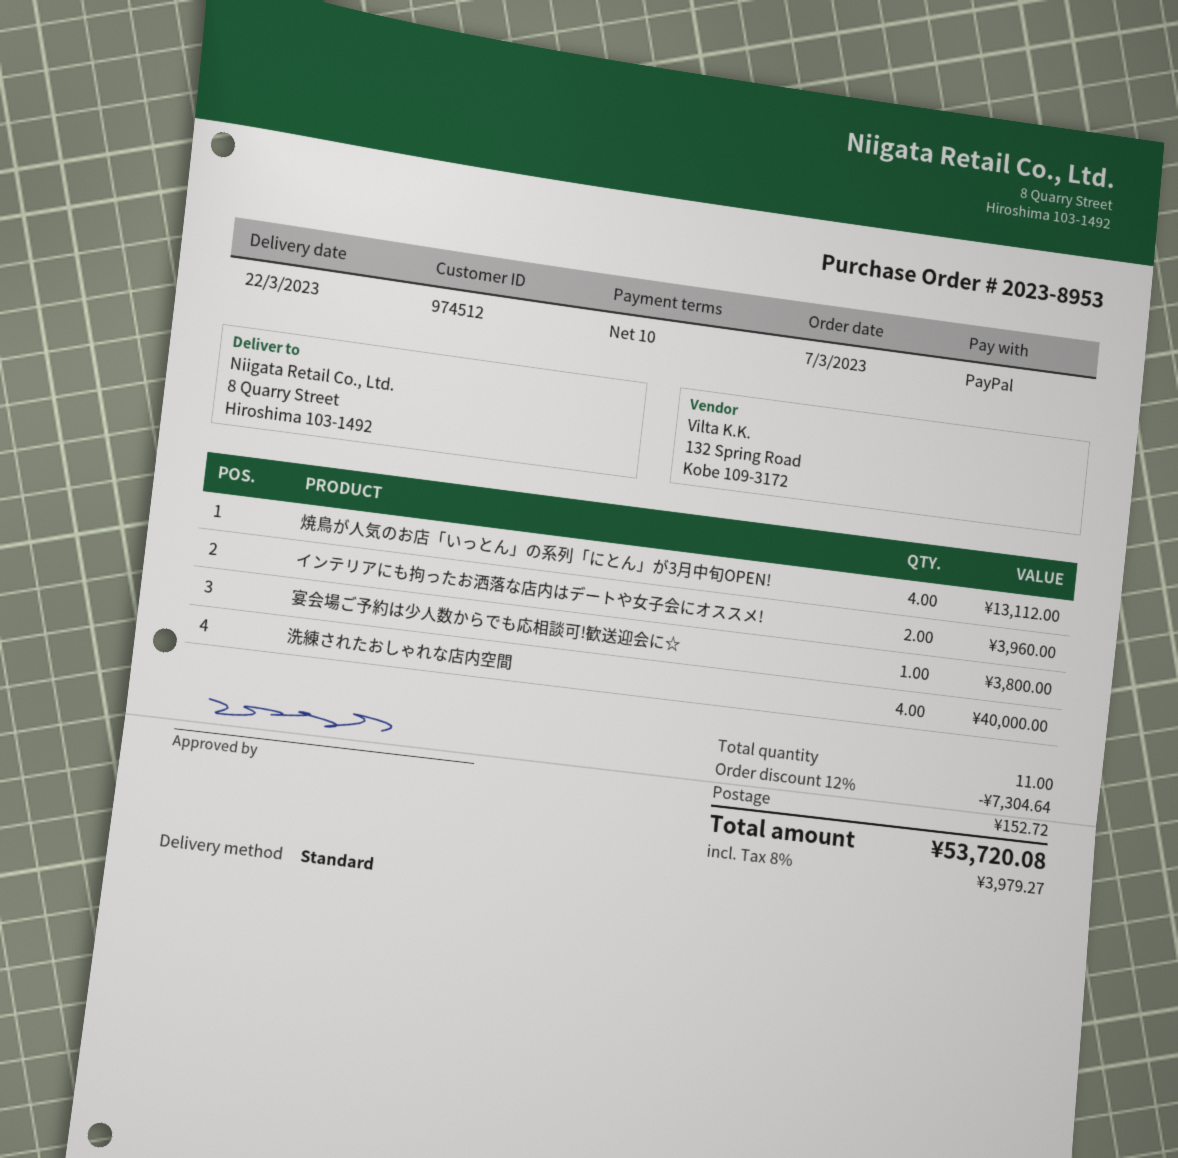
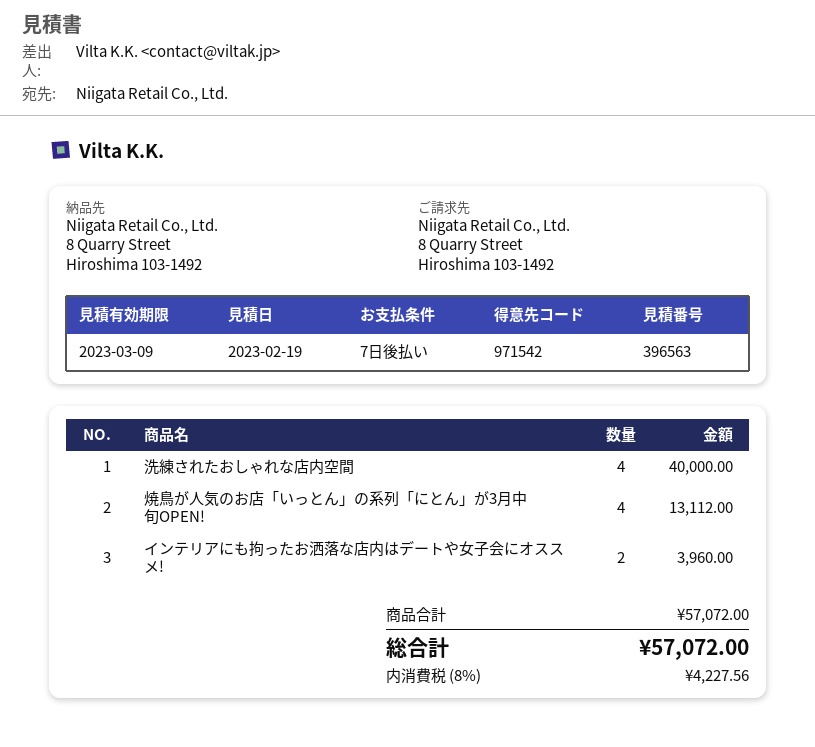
payment terms: 10 days -> 7 days
customer number: 974512 -> 971542
宴会場ご予約は少人数からでも応相談可!歓送迎会に☆: 1 for 3800.00 -> none
discount: 12% = 7304.64 -> none
shipping: 152.72 -> none
tax: 8% = 3979.27 -> 8% = 4227.56
total: 53720.08 -> 57072.00

